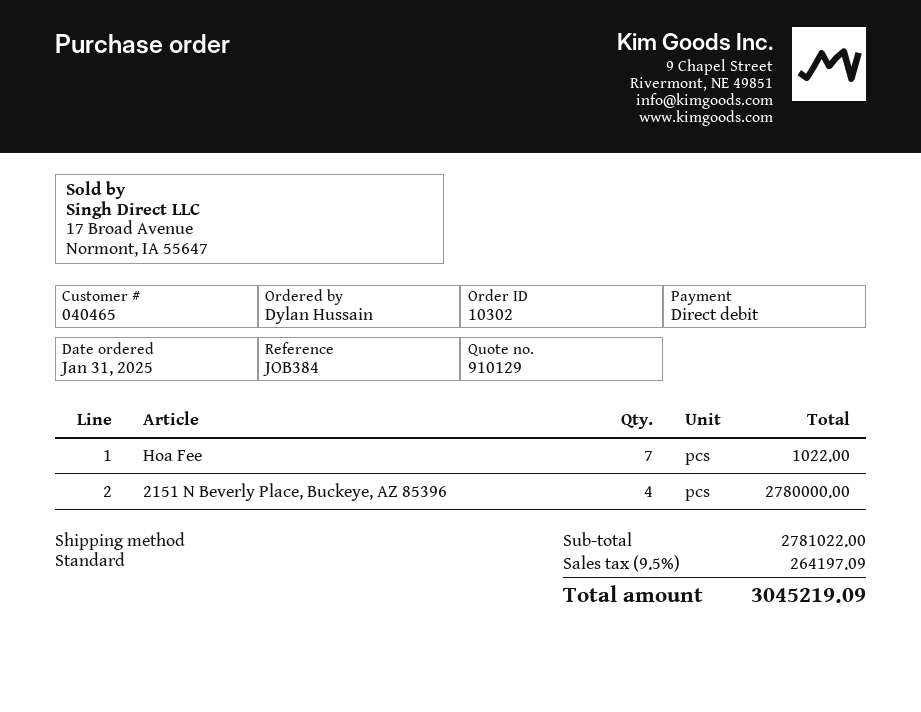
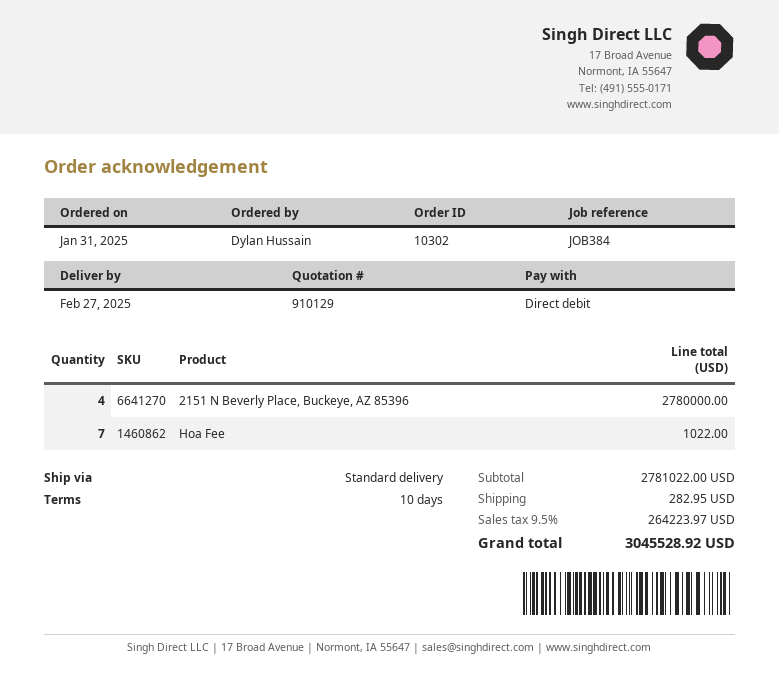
shipping: none -> 282.95
tax: 9.5% = 264197.09 -> 9.5% = 264223.97
total: 3045219.09 -> 3045528.92

